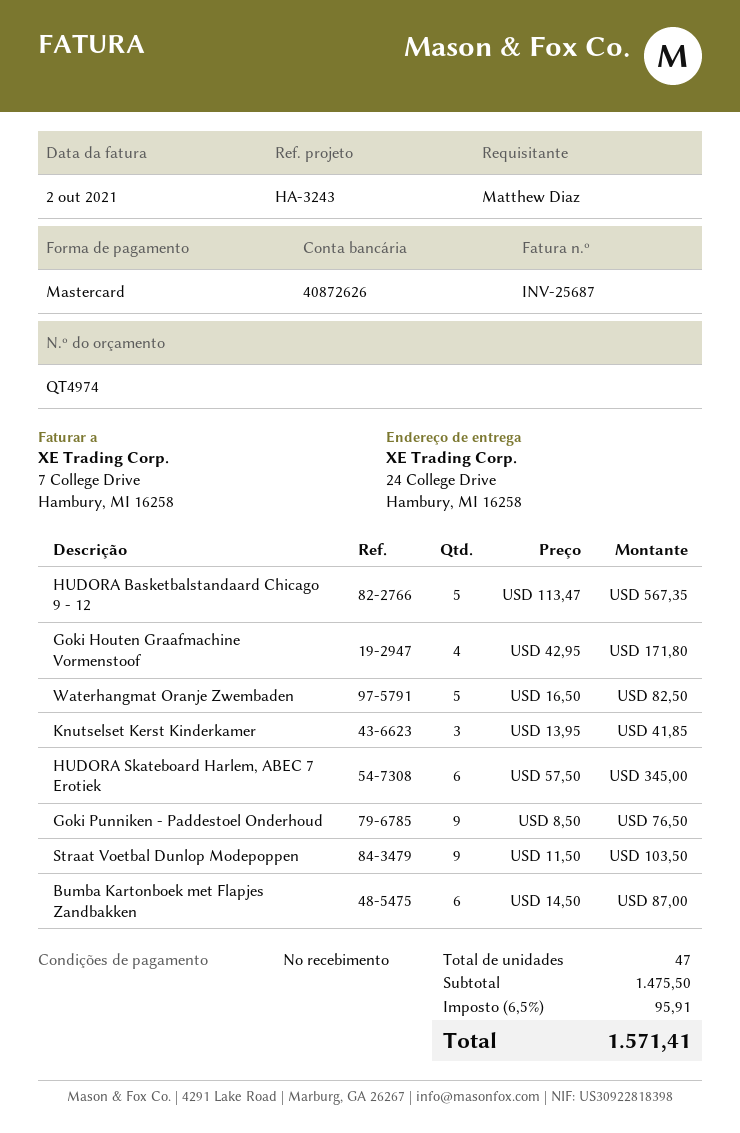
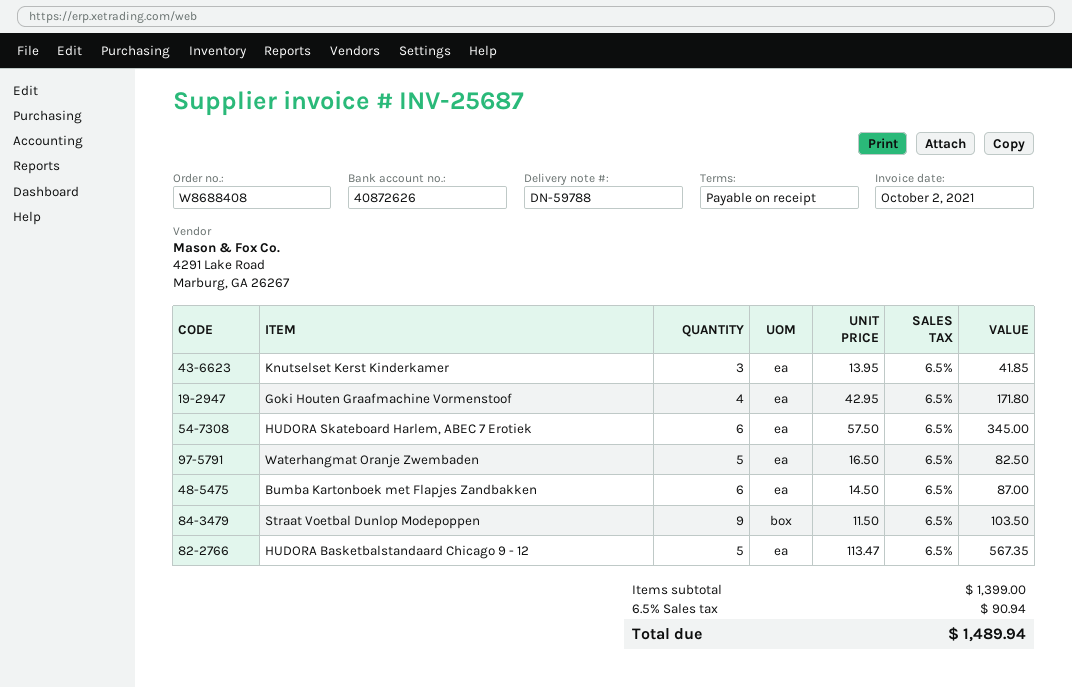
Goki Punniken - Paddestoel Onderhoud: 9 x 8.50 = 76.50 -> none
subtotal: 1475.50 -> 1399.00
tax: 6.5% = 95.91 -> 6.5% = 90.94
total: 1571.41 -> 1489.94

